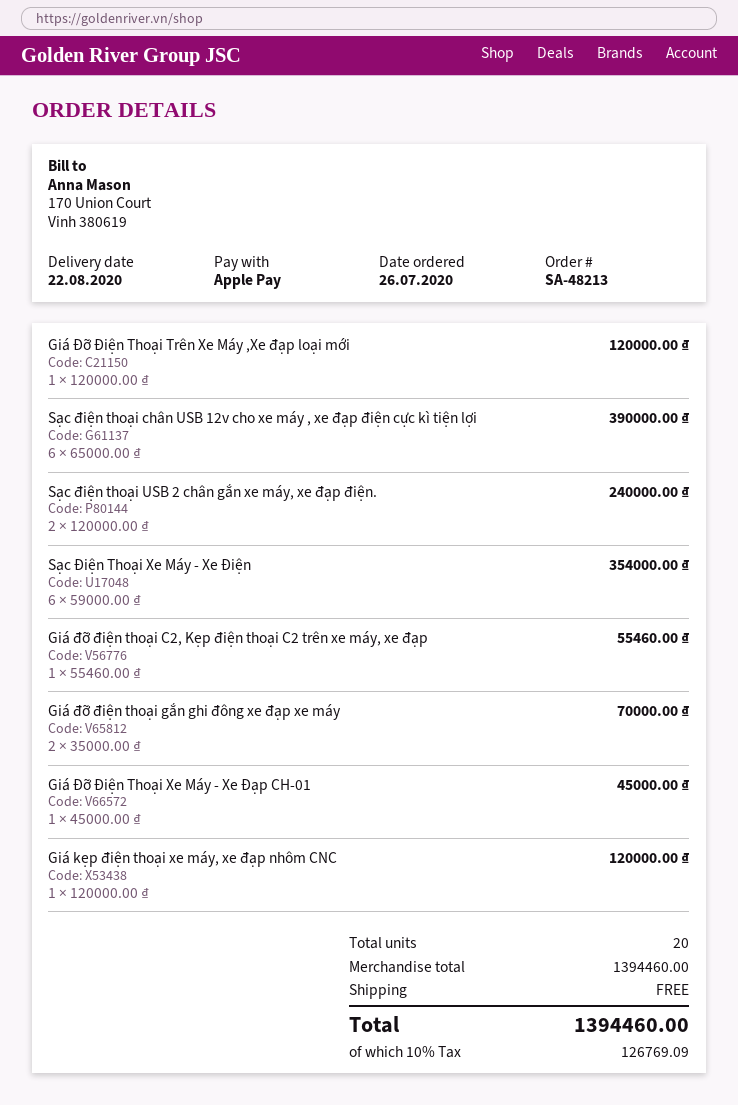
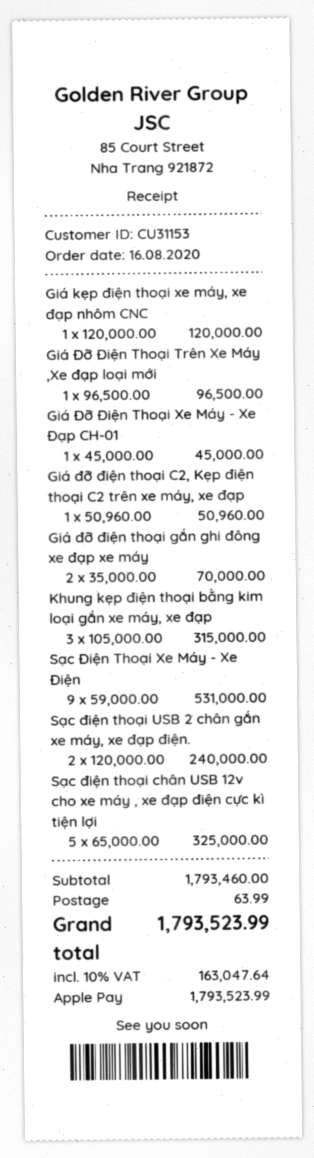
order date: 2020-07-26 -> 2020-08-16
Giá Đỡ Điện Thoại Trên Xe Máy ,Xe đạp loại mới: 1 x 120000.00 = 120000.00 -> 1 x 96500.00 = 96500.00
Sạc điện thoại chân USB 12v cho xe máy , xe đạp điện cực kì tiện lợi: 6 x 65000.00 = 390000.00 -> 5 x 65000.00 = 325000.00
Sạc Điện Thoại Xe Máy - Xe Điện: 6 x 59000.00 = 354000.00 -> 9 x 59000.00 = 531000.00
Giá đỡ điện thoại C2, Kẹp điện thoại C2 trên xe máy, xe đạp: 1 x 55460.00 = 55460.00 -> 1 x 50960.00 = 50960.00
Khung kẹp điện thoại bằng kim loại gắn xe máy, xe đạp: none -> 3 x 105000.00 = 315000.00
subtotal: 1394460.00 -> 1793460.00
shipping: 0.00 -> 63.99
tax: 10% = 126769.09 -> 10% = 163047.64
total: 1394460.00 -> 1793523.99

